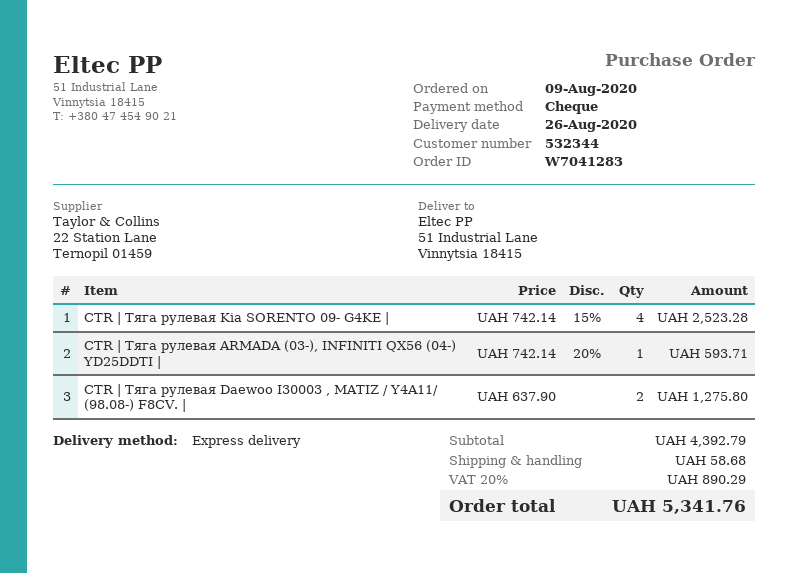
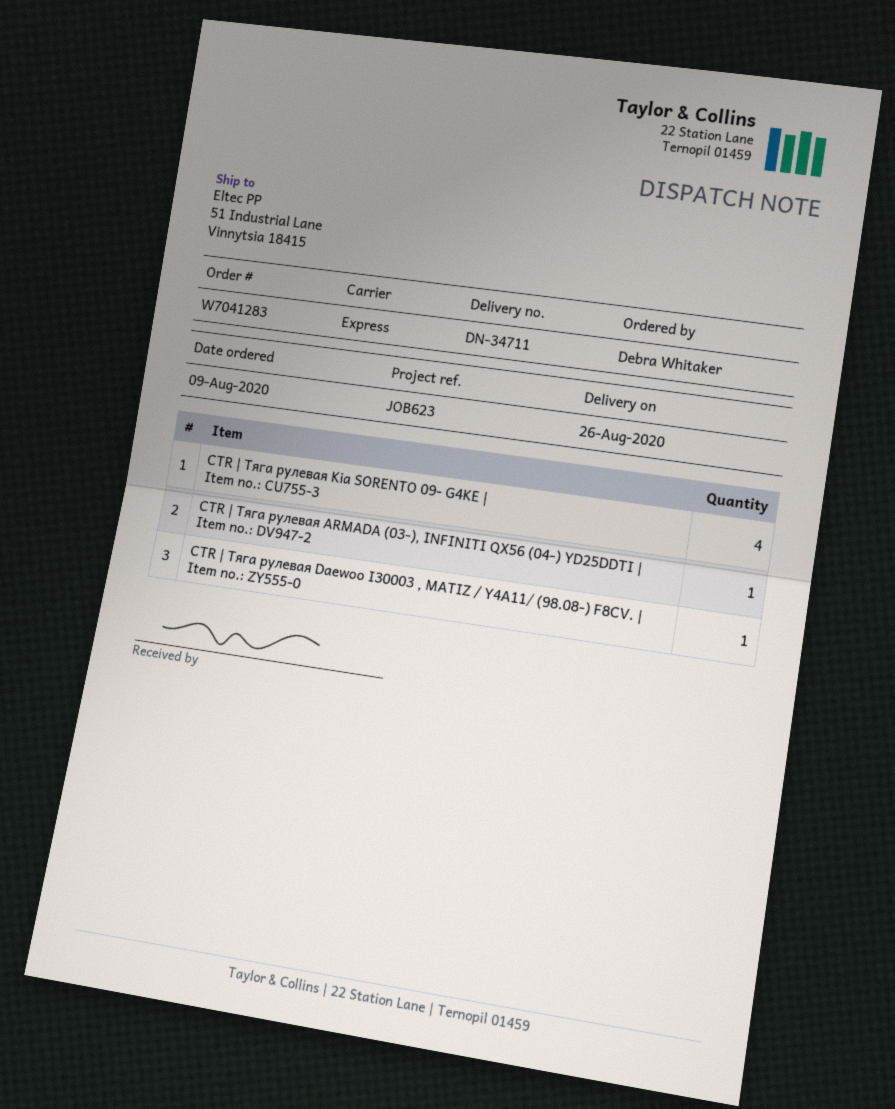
CTR | Тяга рулевая Daewoo I30003 , MATIZ / Y4A11/ (98.08-) F8CV. |: 2 -> 1

